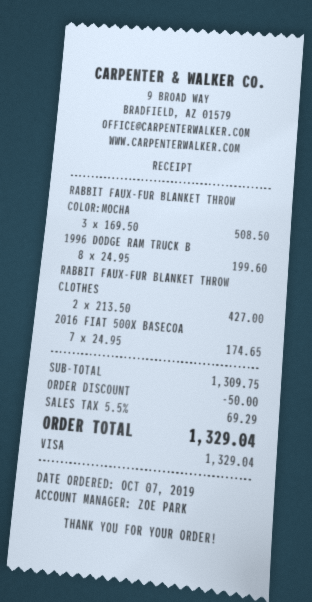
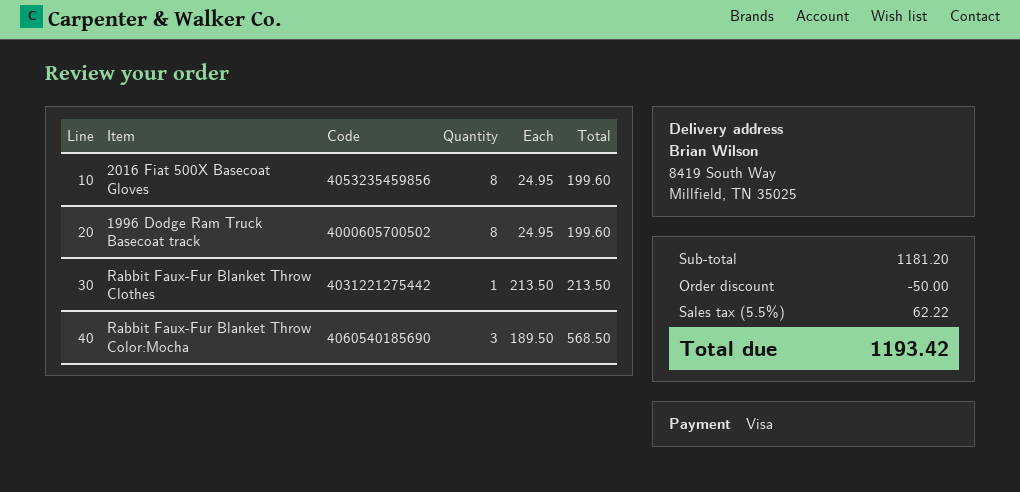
RABBIT FAUX-FUR BLANKET THROW COLOR:MOCHA: 3 x 169.50 = 508.50 -> 3 x 189.50 = 568.50
RABBIT FAUX-FUR BLANKET THROW CLOTHES: 2 x 213.50 = 427.00 -> 1 x 213.50 = 213.50
2016 FIAT 500X BASECOA: 7 x 24.95 = 174.65 -> 8 x 24.95 = 199.60
subtotal: 1309.75 -> 1181.20
tax: 5.5% = 69.29 -> 5.5% = 62.22
total: 1329.04 -> 1193.42

